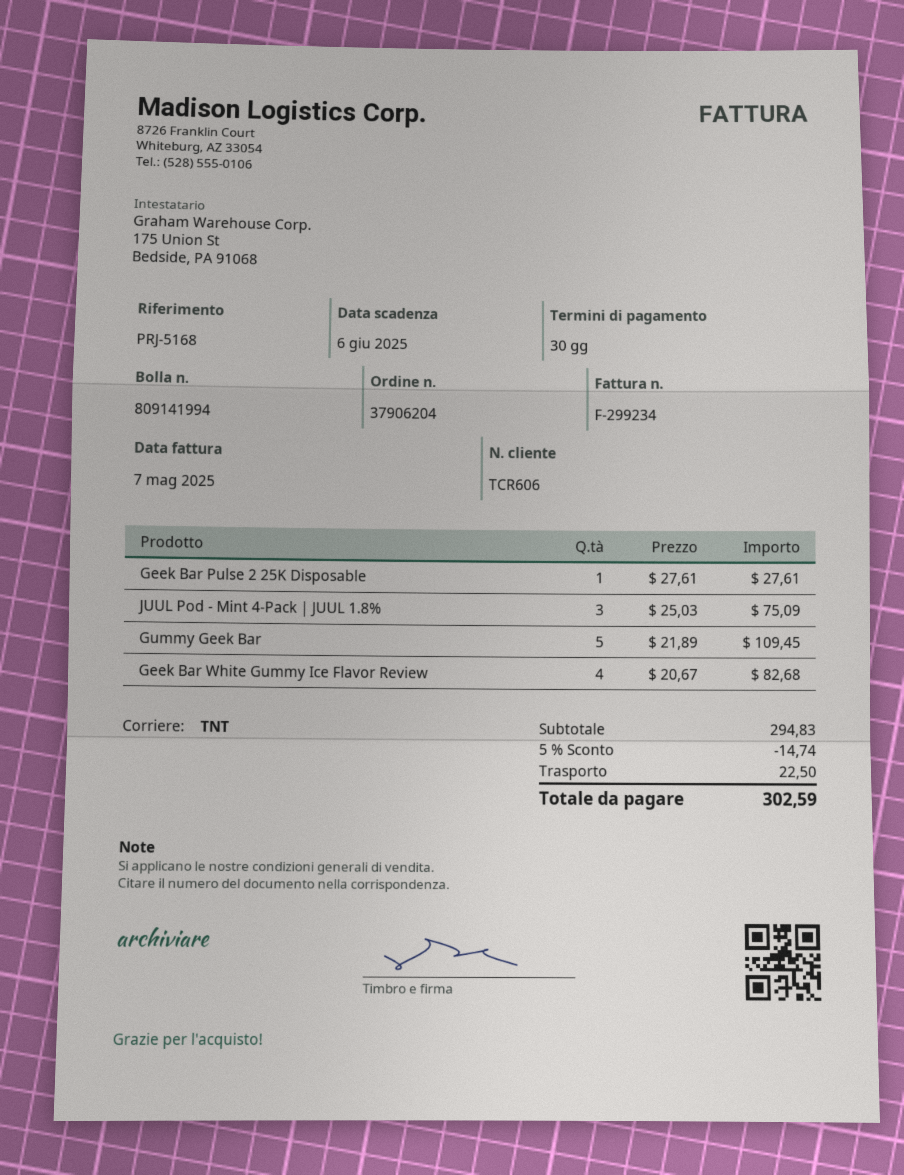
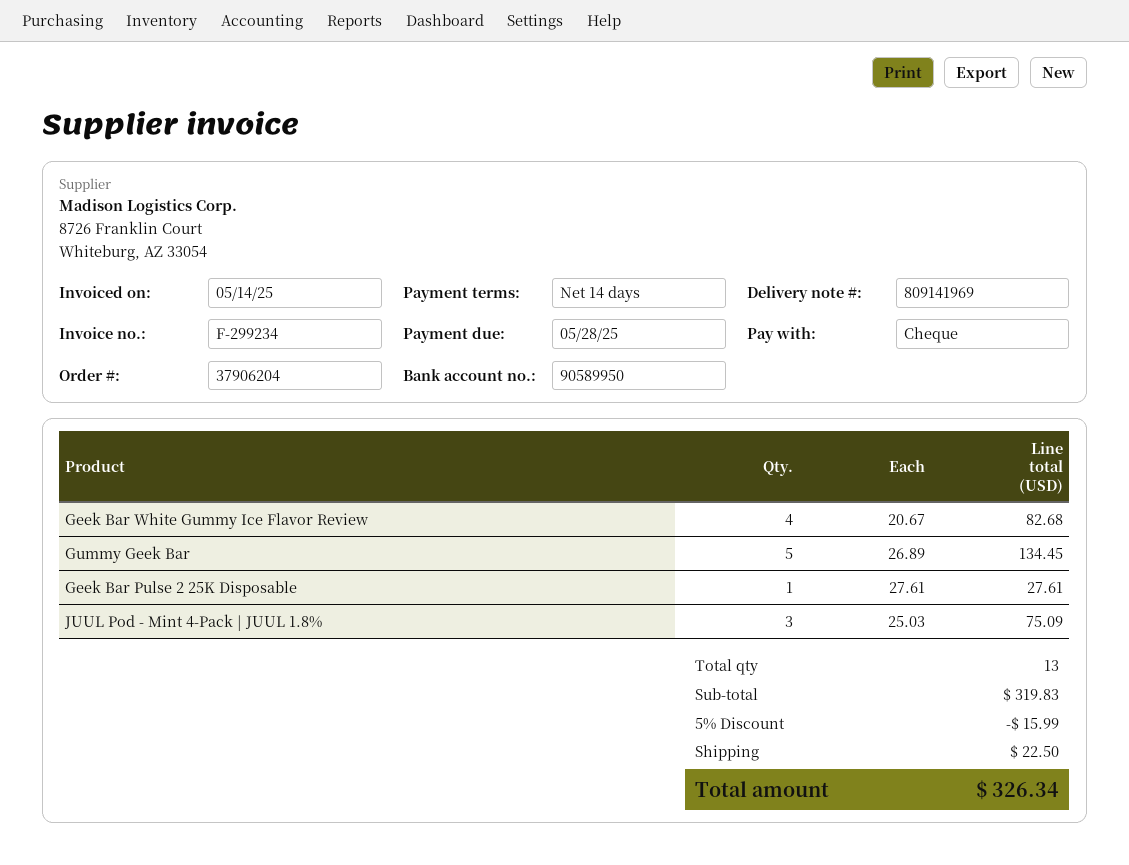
delivery note number: 809141994 -> 809141969
invoice date: 2025-05-07 -> 2025-05-14
payment terms: 30 days -> 14 days
due date: 2025-06-06 -> 2025-05-28
Gummy Geek Bar: 5 x 21.89 = 109.45 -> 5 x 26.89 = 134.45
subtotal: 294.83 -> 319.83
discount: 5% = 14.74 -> 5% = 15.99
total: 302.59 -> 326.34

